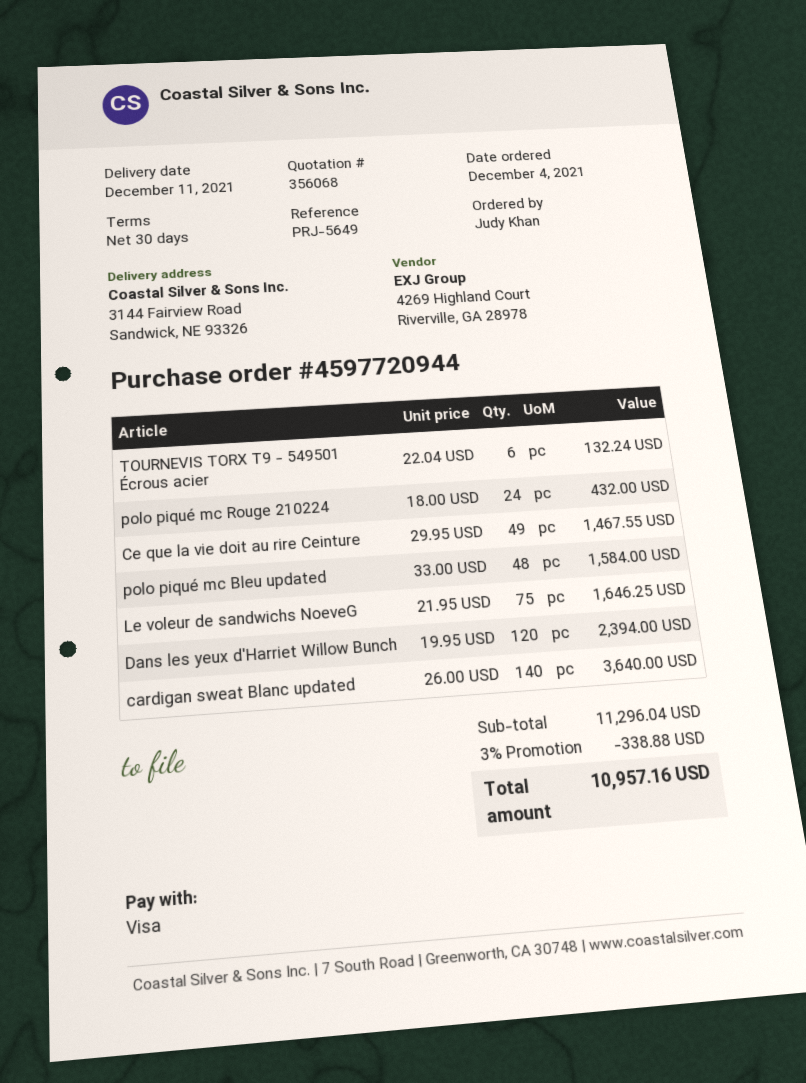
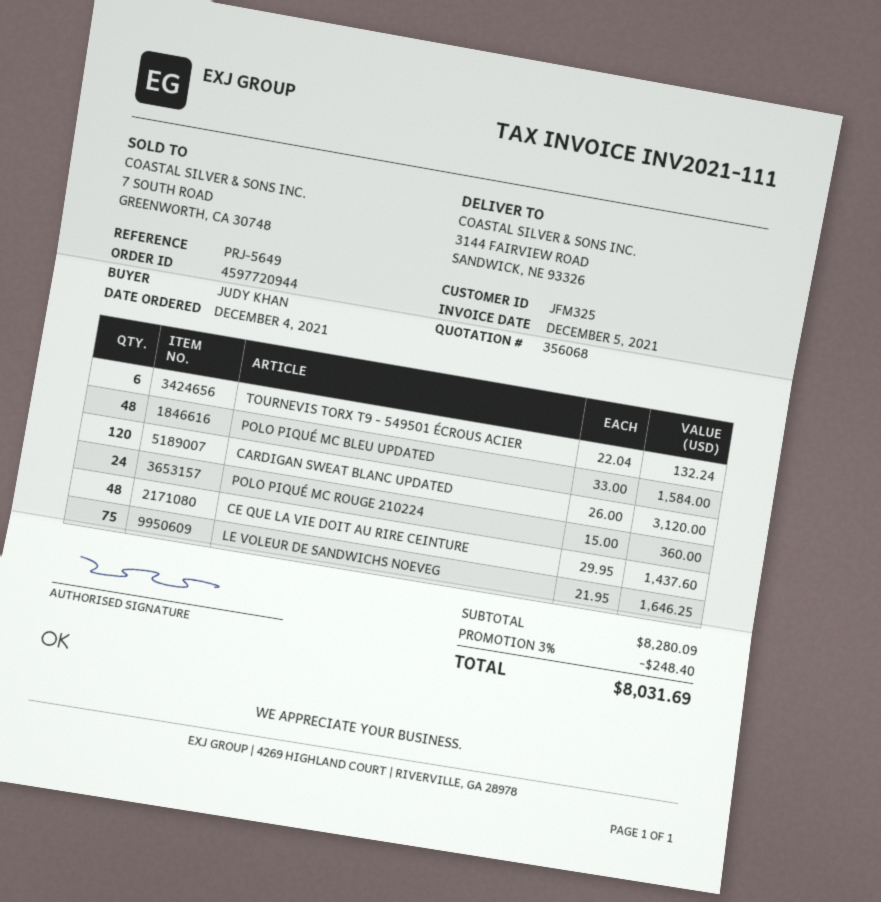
polo piqué mc Rouge 210224: 24 x 18.00 = 432.00 -> 24 x 15.00 = 360.00
Ce que la vie doit au rire Ceinture: 49 x 29.95 = 1467.55 -> 48 x 29.95 = 1437.60
Dans les yeux d'Harriet Willow Bunch: 120 x 19.95 = 2394.00 -> none
cardigan sweat Blanc updated: 140 x 26.00 = 3640.00 -> 120 x 26.00 = 3120.00
subtotal: 11296.04 -> 8280.09
discount: 3% = 338.88 -> 3% = 248.40
total: 10957.16 -> 8031.69

